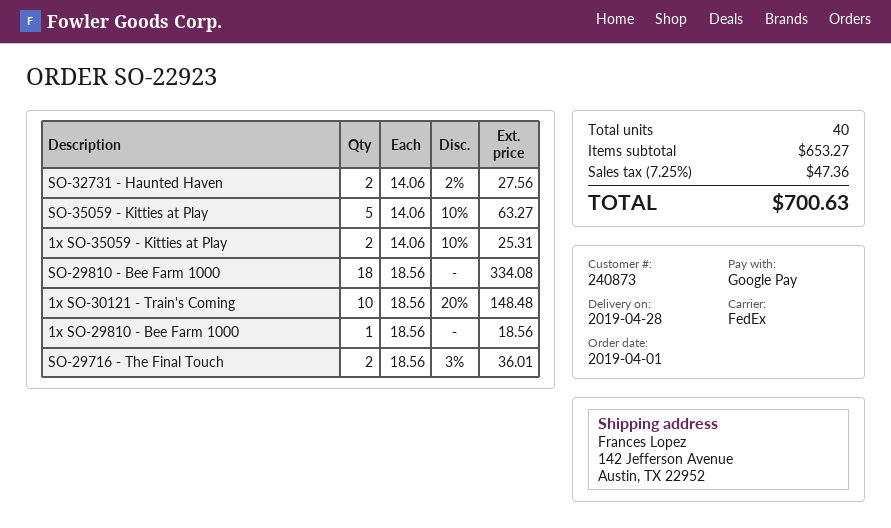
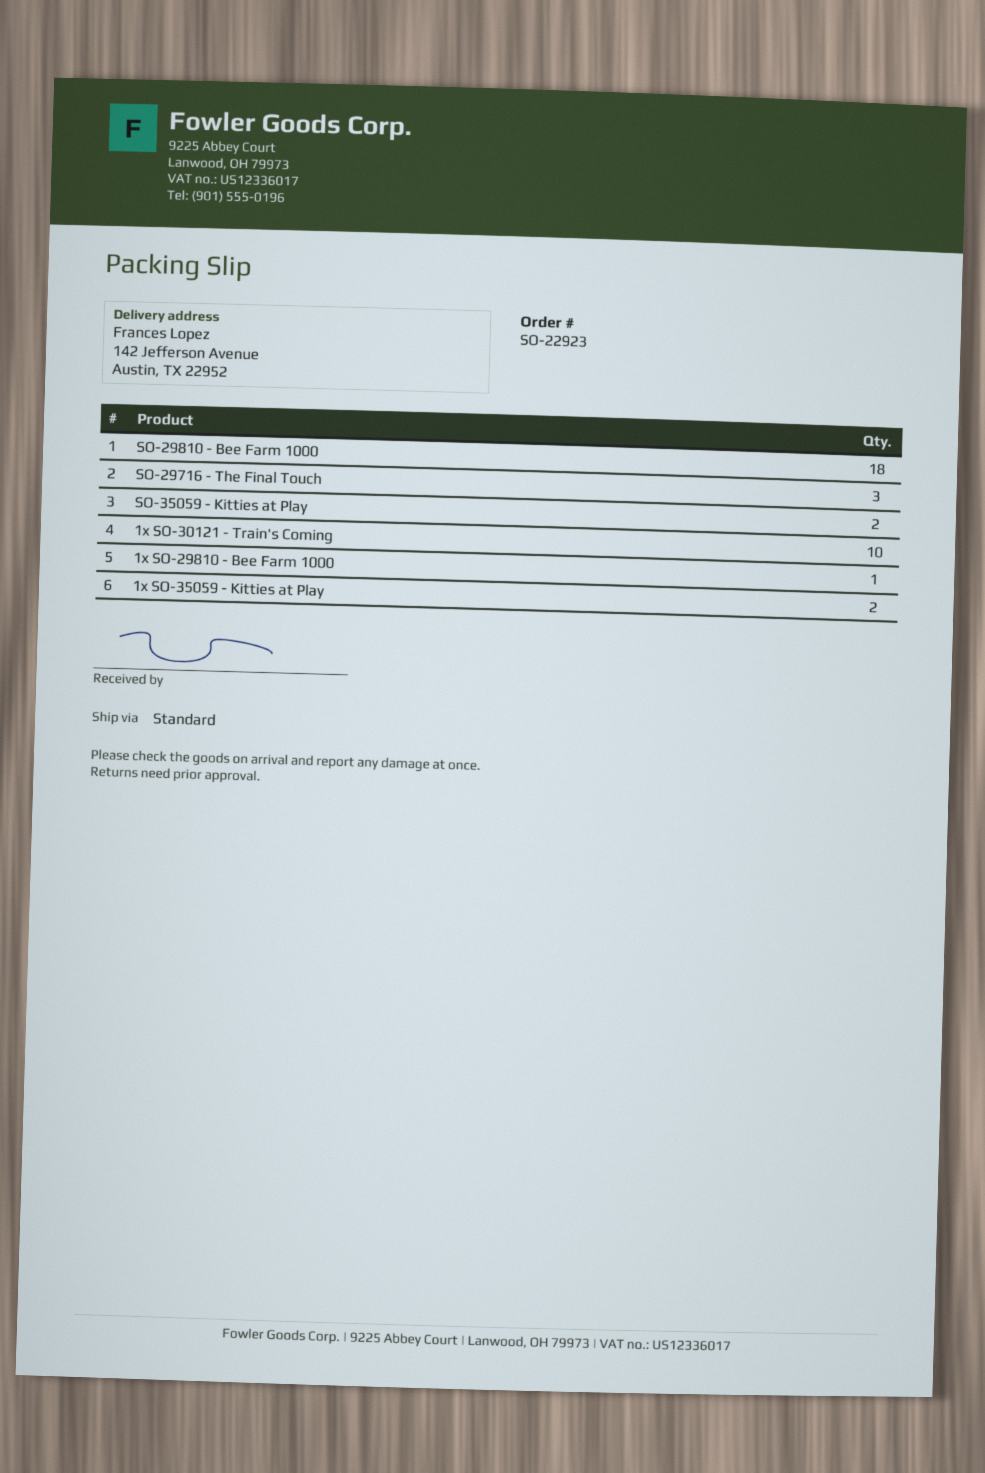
shipping method: FedEx -> standard
SO-32731 - Haunted Haven: 2 -> none
SO-35059 - Kitties at Play: 5 -> 2
SO-29716 - The Final Touch: 2 -> 3

